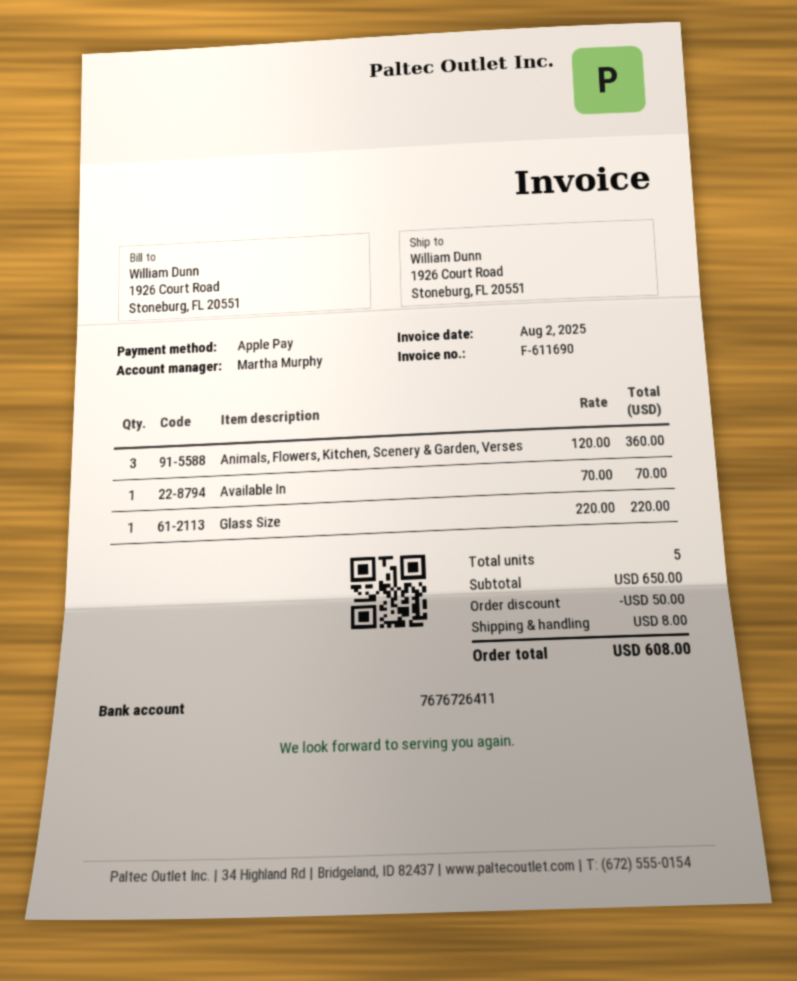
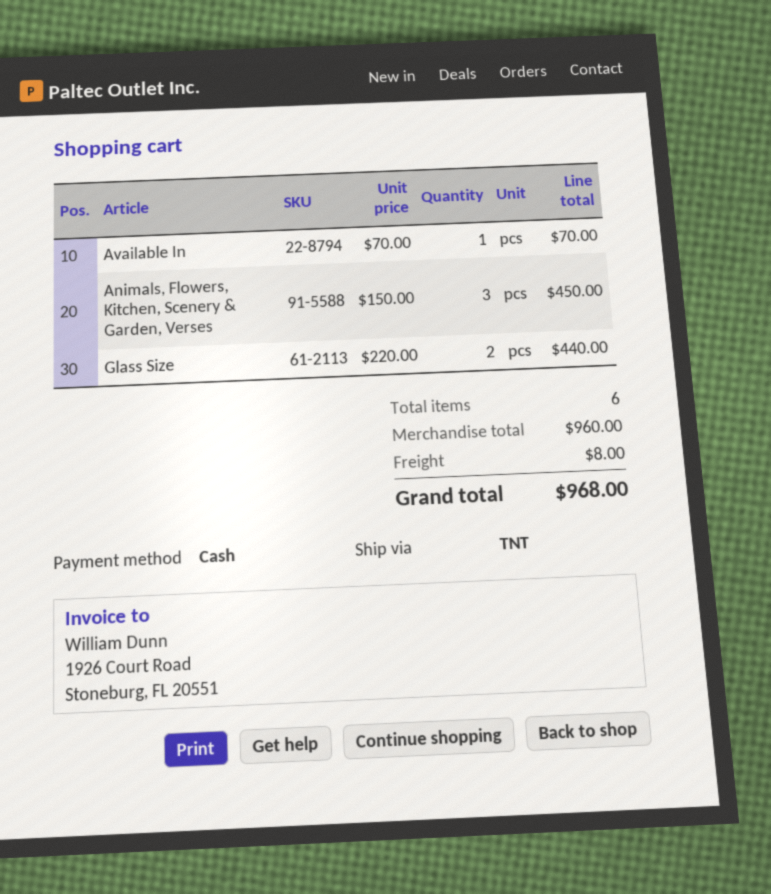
payment method: Apple Pay -> cash
Animals, Flowers, Kitchen, Scenery & Garden, Verses: 3 x 120.00 = 360.00 -> 3 x 150.00 = 450.00
Glass Size: 1 x 220.00 = 220.00 -> 2 x 220.00 = 440.00
total quantity: 5 -> 6
subtotal: 650.00 -> 960.00
discount: 50.00 -> none
total: 608.00 -> 968.00

